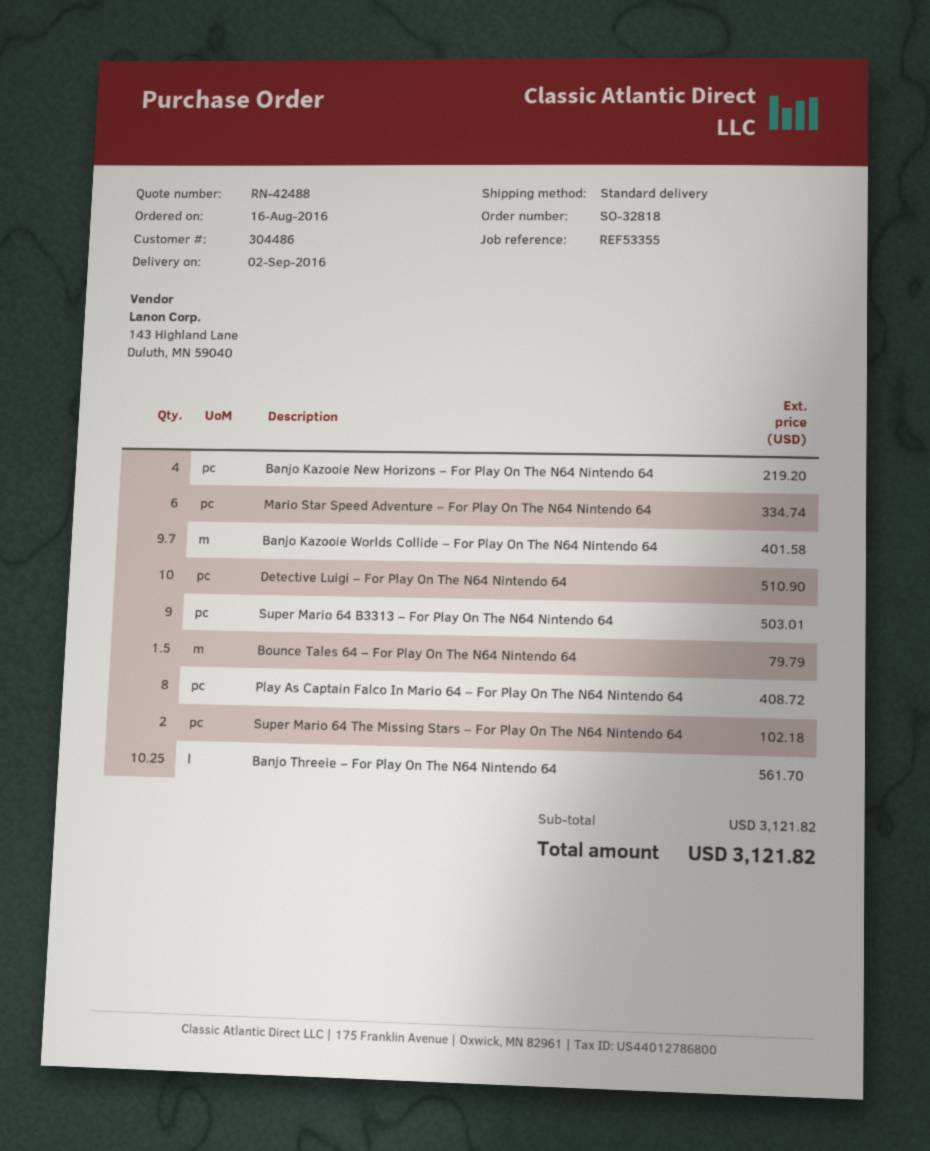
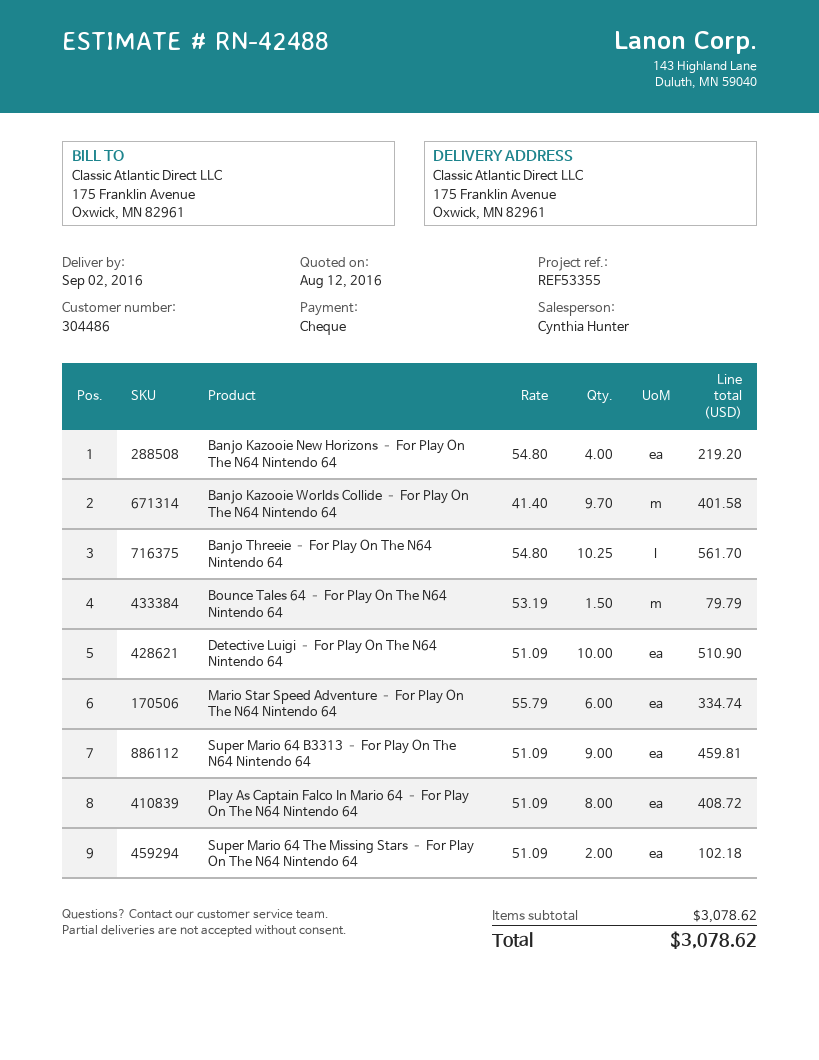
Super Mario 64 B3313 – For Play On The N64 Nintendo 64: 9 for 503.01 -> 9 for 459.81
subtotal: 3121.82 -> 3078.62
total: 3121.82 -> 3078.62

